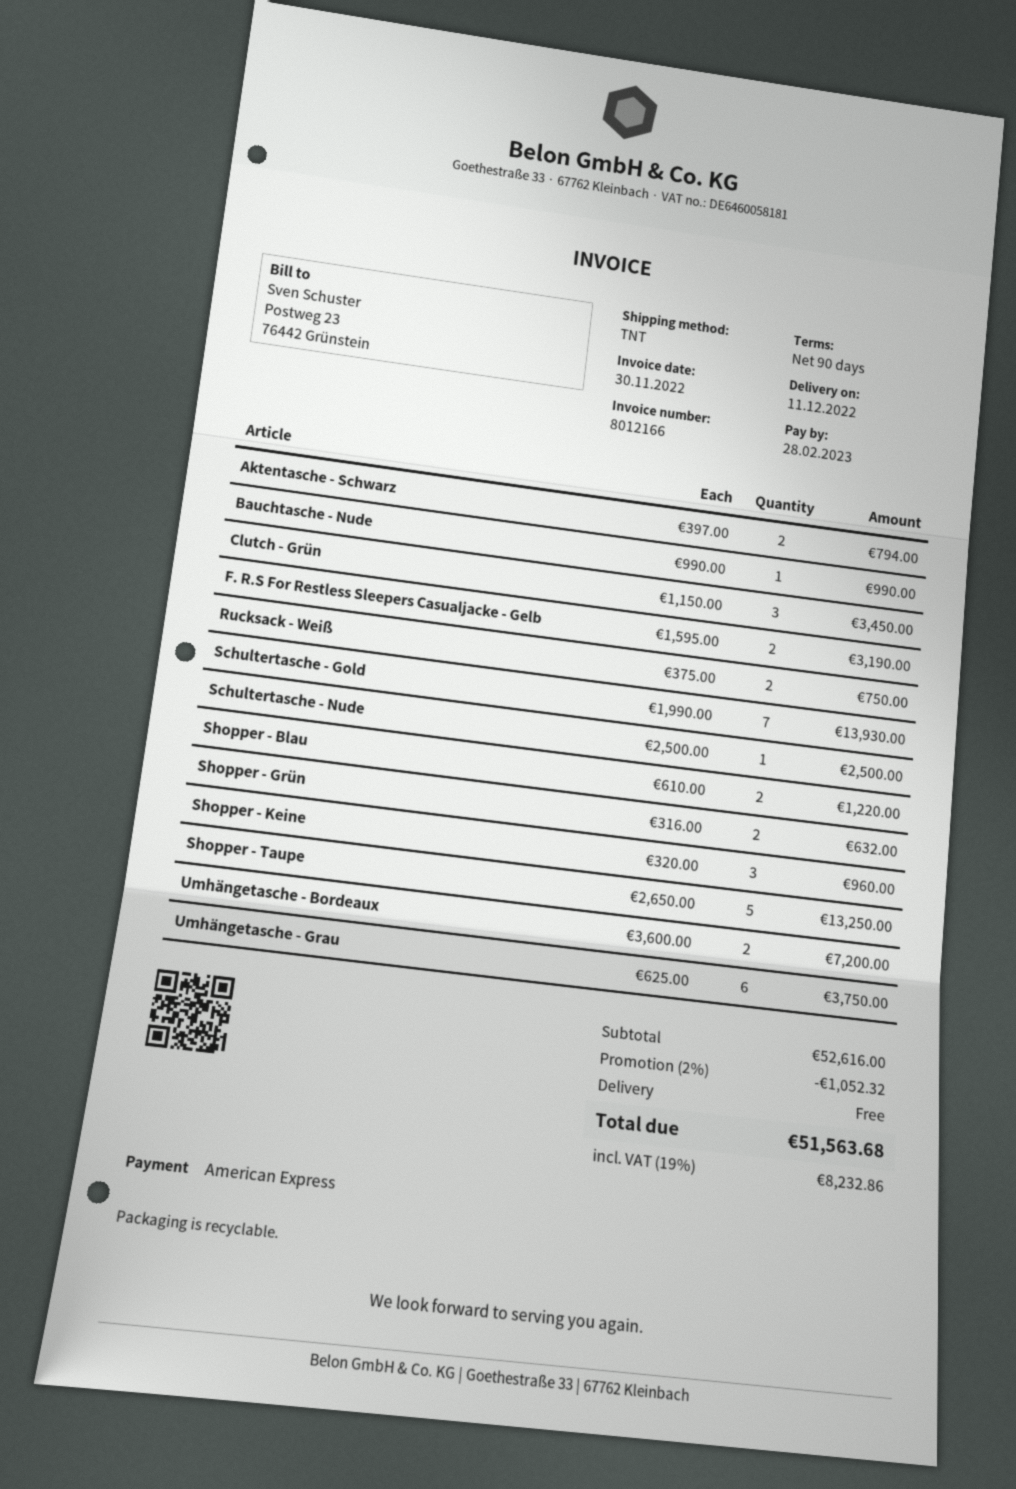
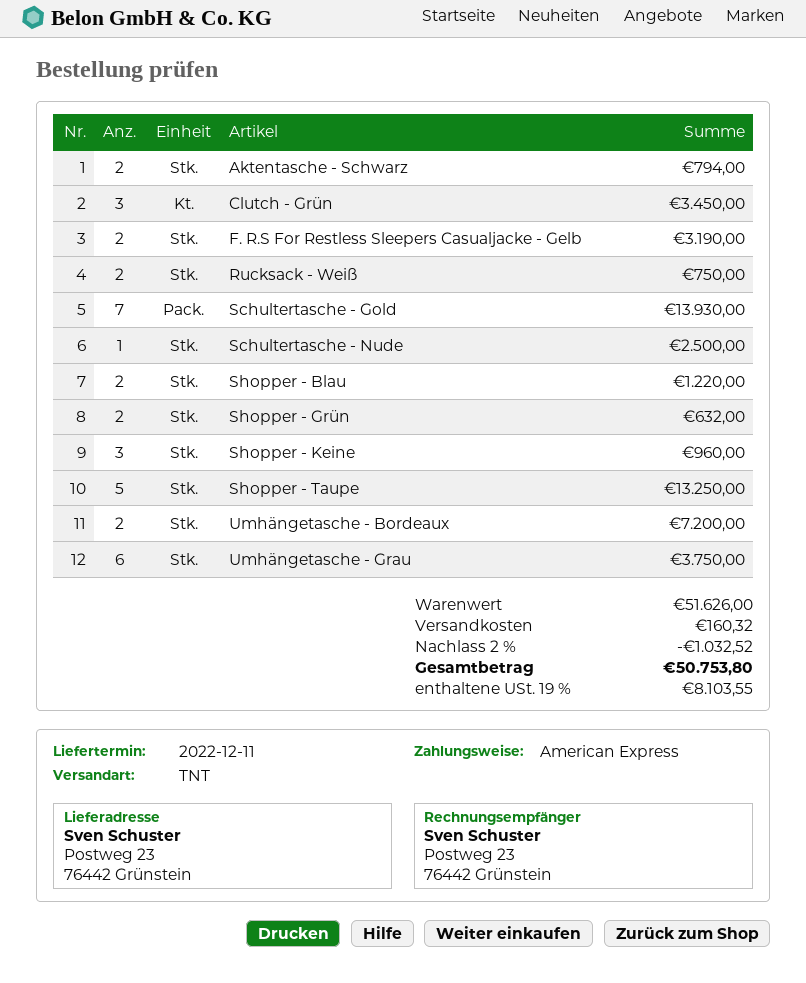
Bauchtasche - Nude: 1 for 990.00 -> none
subtotal: 52616.00 -> 51626.00
discount: 2% = 1052.32 -> 2% = 1032.52
shipping: 0.00 -> 160.32
tax: 19% = 8232.86 -> 19% = 8103.55
total: 51563.68 -> 50753.80

